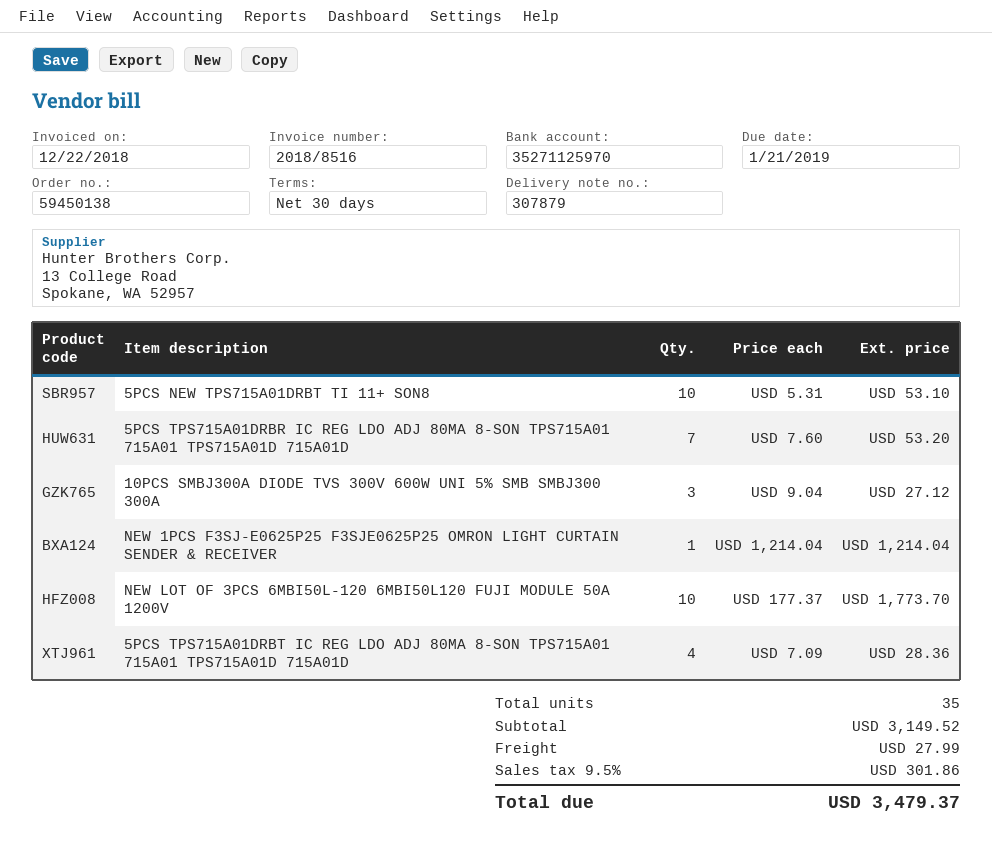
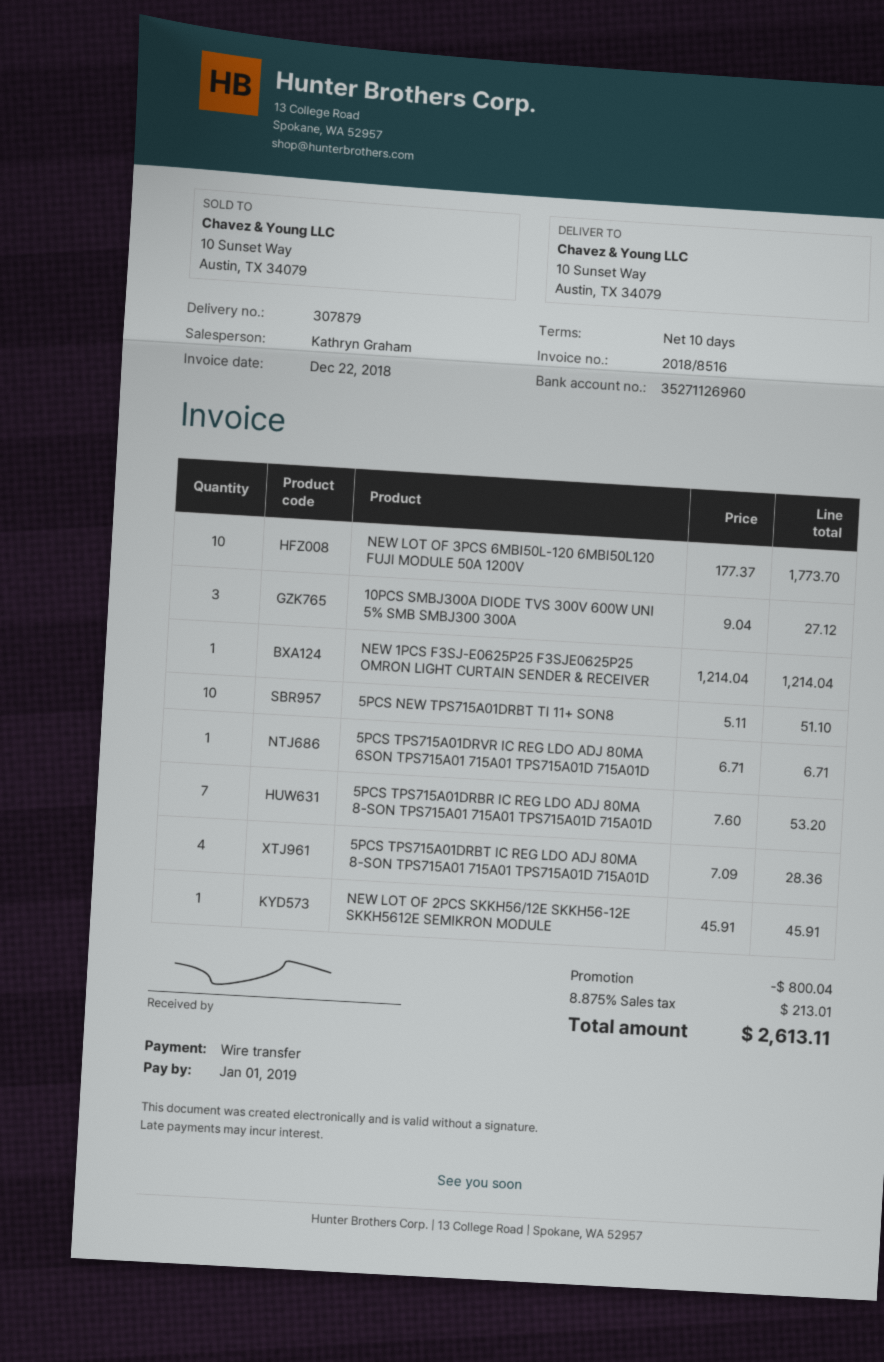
payment terms: 30 days -> 10 days
due date: 2019-01-21 -> 2019-01-01
bank account: 35271125970 -> 35271126960
5PCS NEW TPS715A01DRBT TI 11+ SON8: 10 x 5.31 = 53.10 -> 10 x 5.11 = 51.10
5PCS TPS715A01DRVR IC REG LDO ADJ 80MA 6SON TPS715A01 715A01 TPS715A01D 715A01D: none -> 1 x 6.71 = 6.71
NEW LOT OF 2PCS SKKH56/12E SKKH56-12E SKKH5612E SEMIKRON MODULE: none -> 1 x 45.91 = 45.91
discount: none -> 800.04
shipping: 27.99 -> none
tax: 9.5% = 301.86 -> 8.875% = 213.01
total: 3479.37 -> 2613.11

